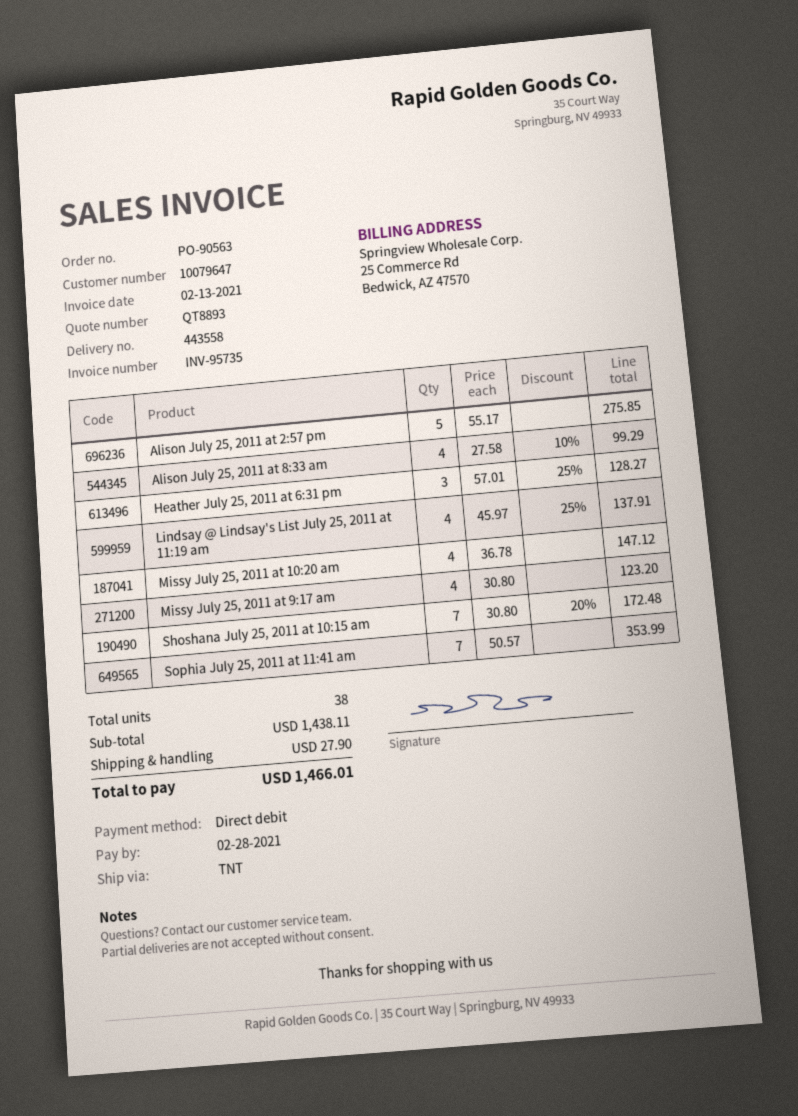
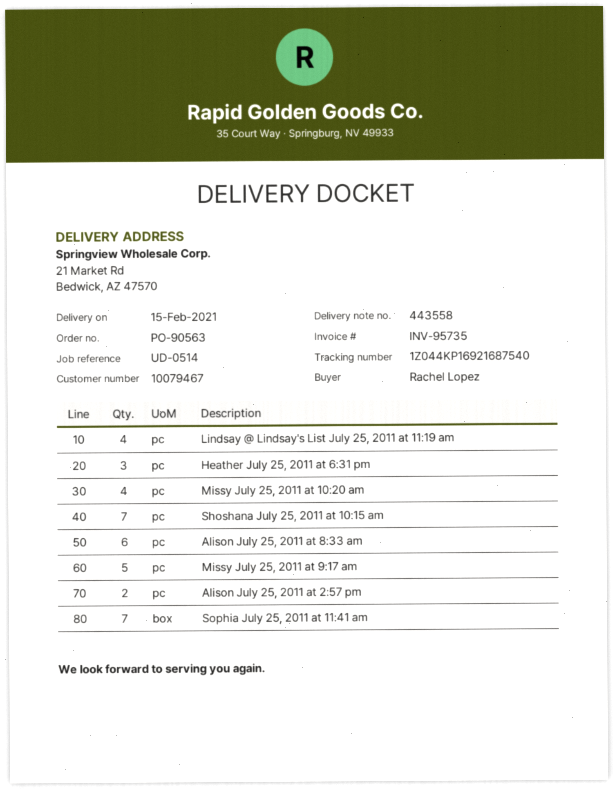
customer number: 10079647 -> 10079467
Alison July 25, 2011 at 2:57 pm: 5 -> 2
Alison July 25, 2011 at 8:33 am: 4 -> 6
Missy July 25, 2011 at 9:17 am: 4 -> 5

